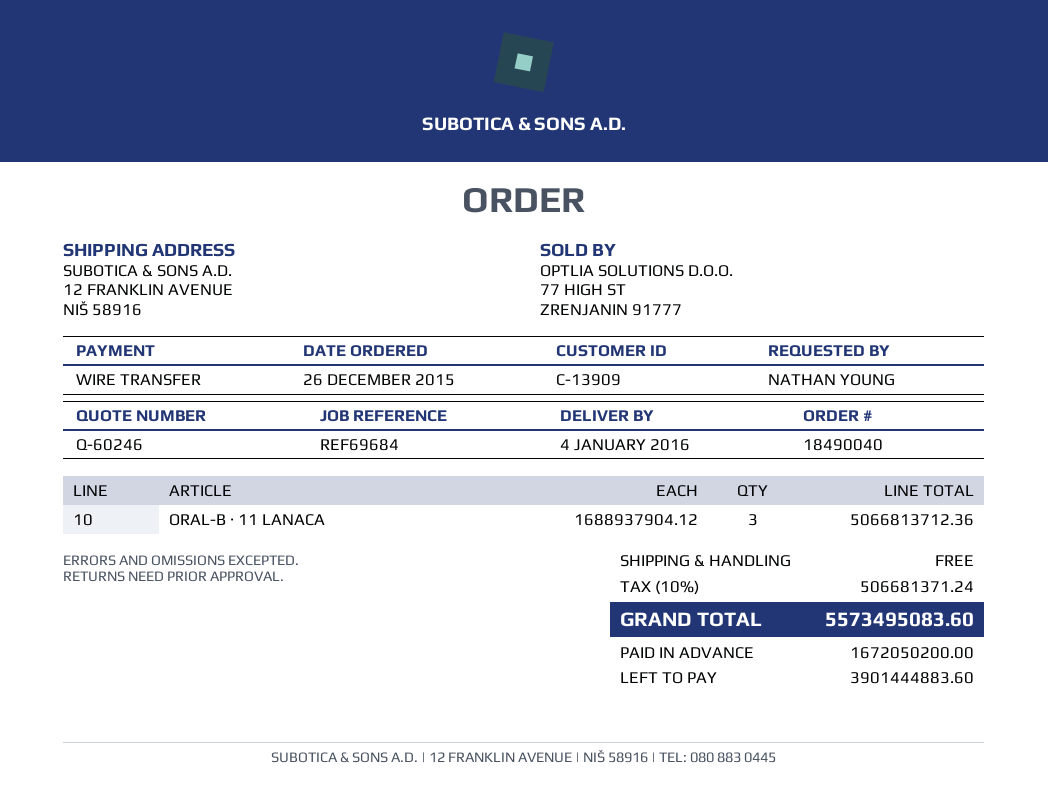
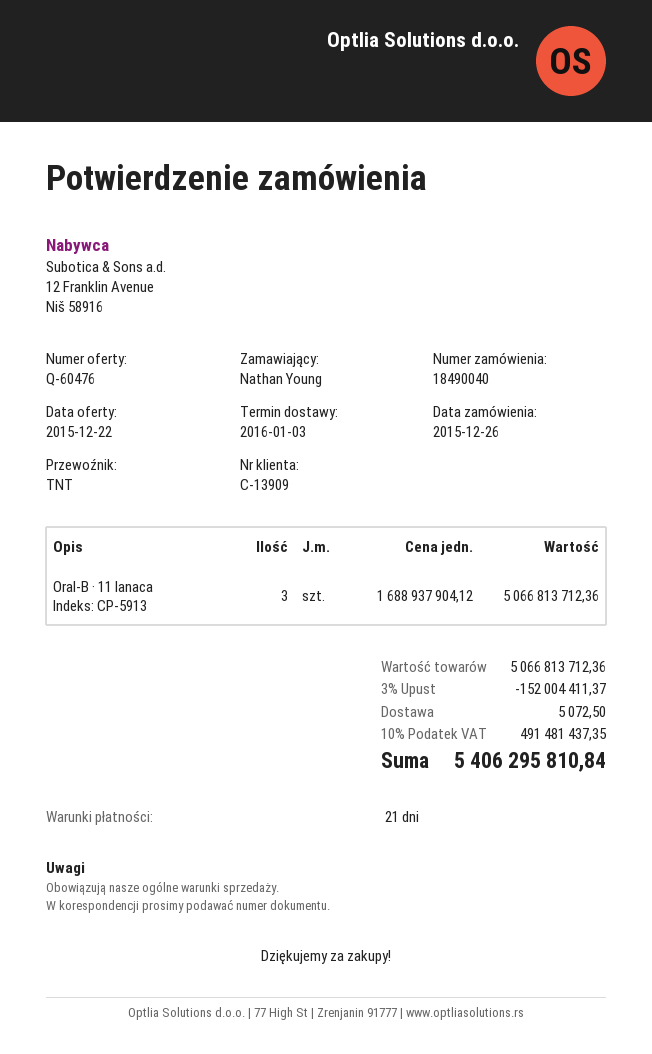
quote number: Q-60246 -> Q-60476
delivery date: 2016-01-04 -> 2016-01-03
discount: none -> 3% = 152004411.37
shipping: 0.00 -> 5072.50
tax: 10% = 506681371.24 -> 10% = 491481437.35
total: 5573495083.60 -> 5406295810.84

